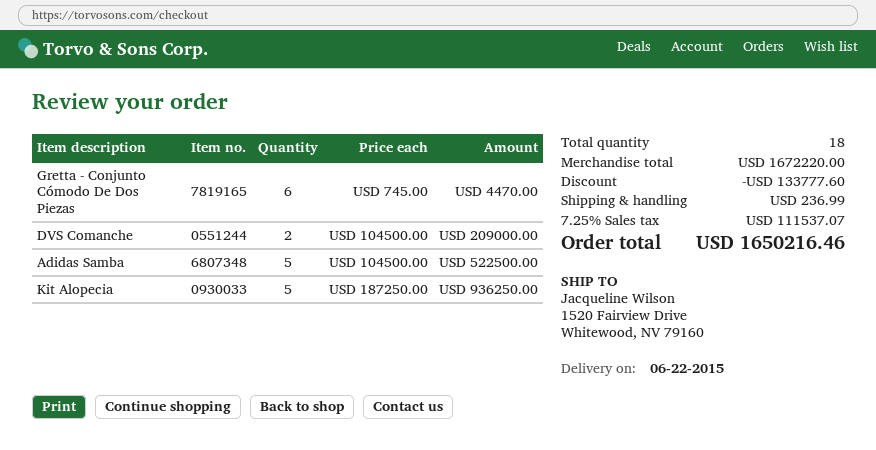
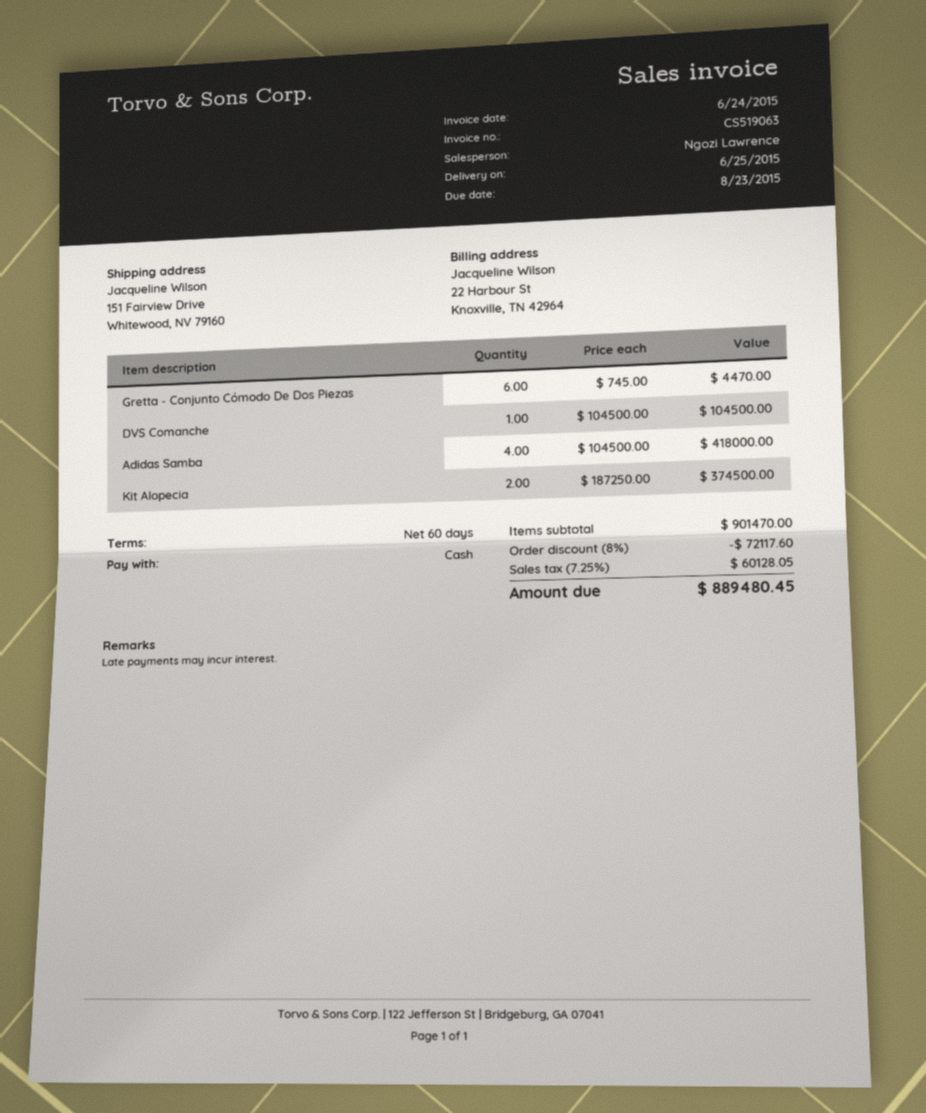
delivery date: 2015-06-22 -> 2015-06-25
ship to: 1520 Fairview Drive, Whitewood, NV 79160 -> 151 Fairview Drive, Whitewood, NV 79160
DVS Comanche: 2 x 104500.00 = 209000.00 -> 1 x 104500.00 = 104500.00
Adidas Samba: 5 x 104500.00 = 522500.00 -> 4 x 104500.00 = 418000.00
Kit Alopecia: 5 x 187250.00 = 936250.00 -> 2 x 187250.00 = 374500.00
subtotal: 1672220.00 -> 901470.00
discount: 133777.60 -> 72117.60
shipping: 236.99 -> none
tax: 7.25% = 111537.07 -> 7.25% = 60128.05
total: 1650216.46 -> 889480.45

